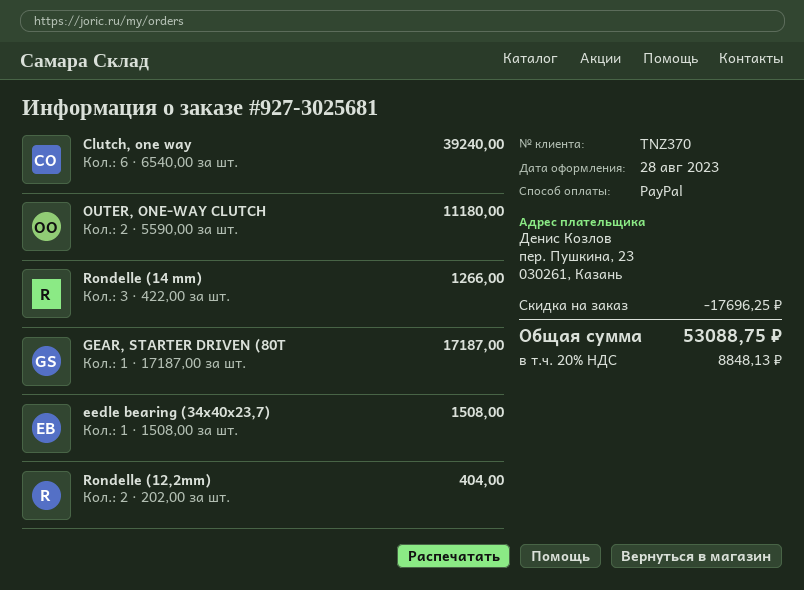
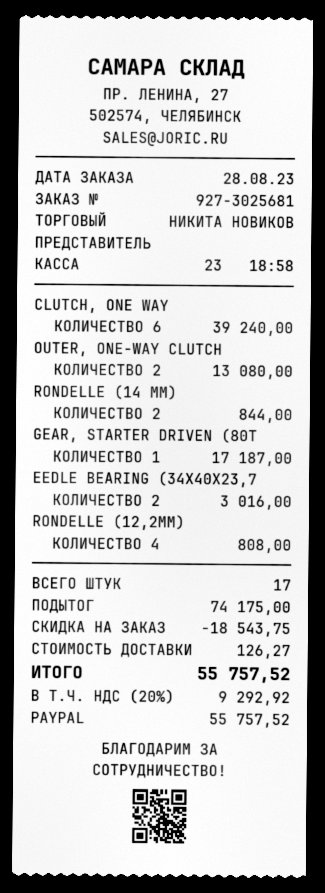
OUTER, ONE-WAY CLUTCH: 2 for 11180.00 -> 2 for 13080.00
Rondelle (14 mm): 3 for 1266.00 -> 2 for 844.00
eedle bearing (34x40x23,7): 1 for 1508.00 -> 2 for 3016.00
Rondelle (12,2mm): 2 for 404.00 -> 4 for 808.00
discount: 17696.25 -> 18543.75
shipping: none -> 126.27
tax: 20% = 8848.13 -> 20% = 9292.92
total: 53088.75 -> 55757.52

